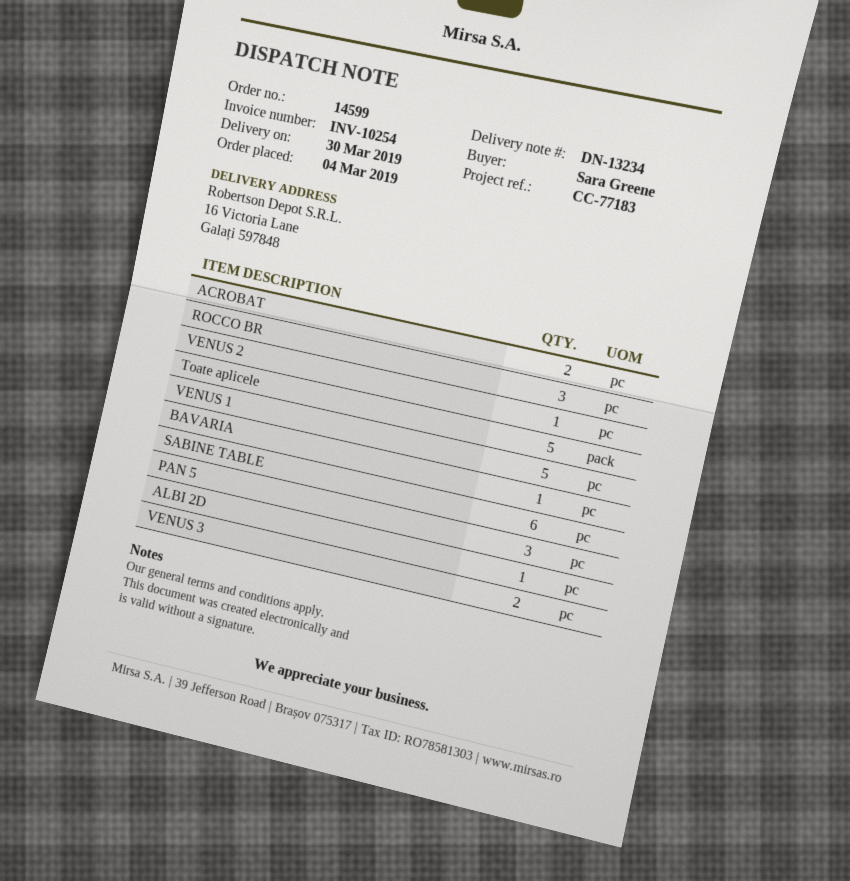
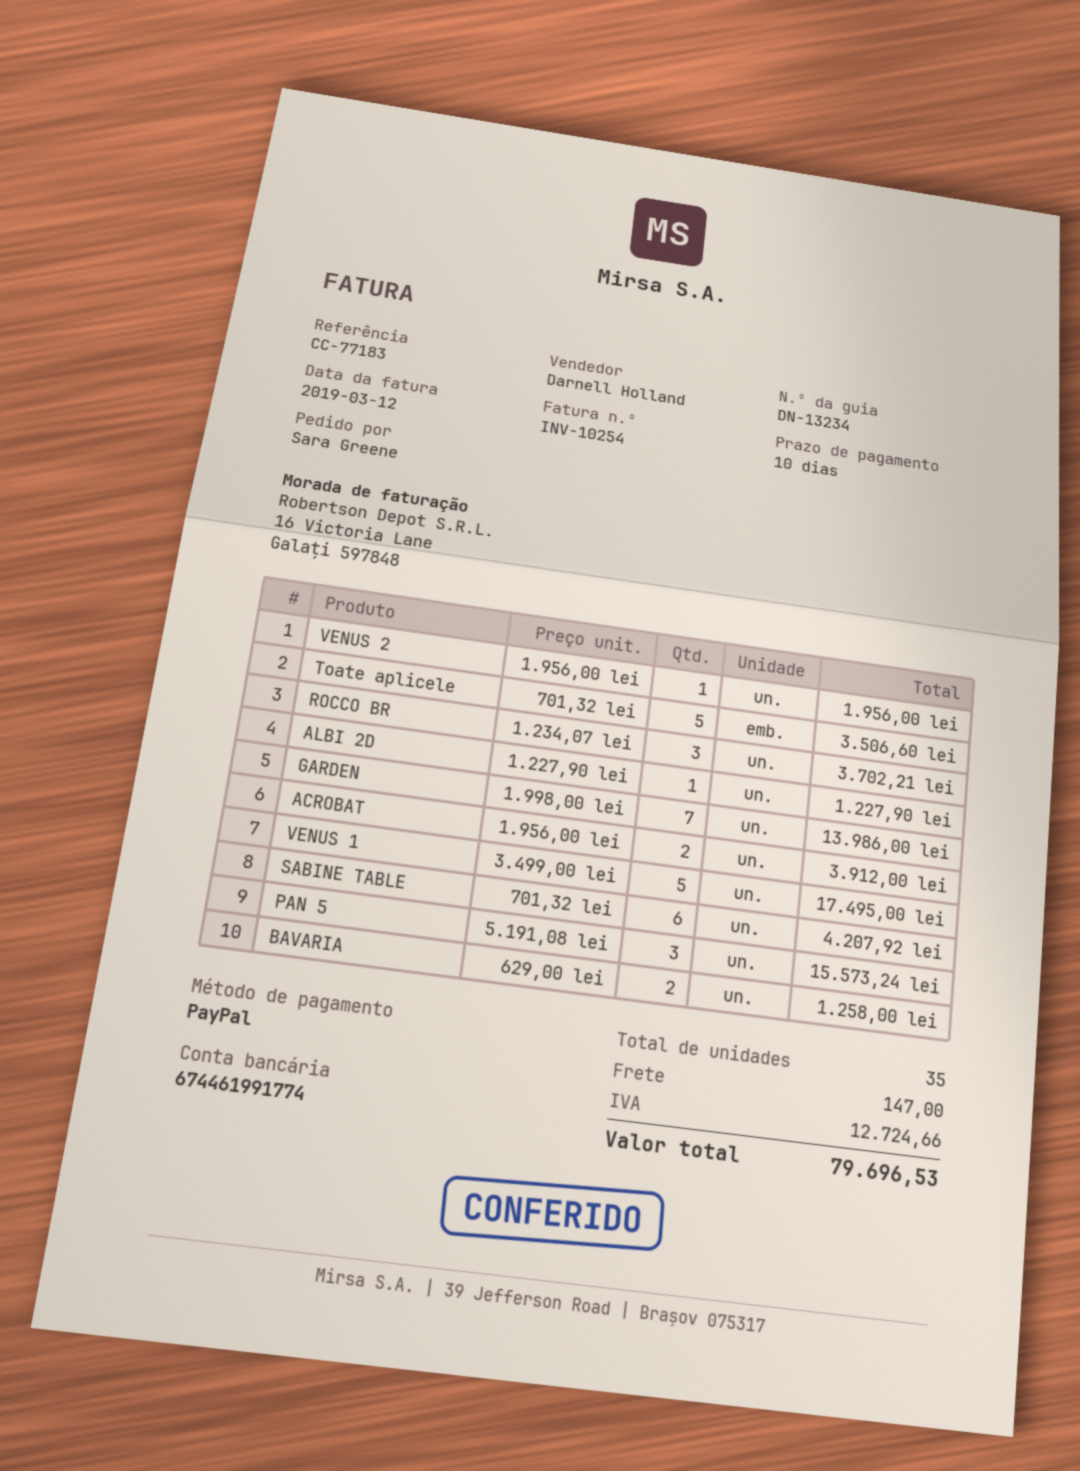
BAVARIA: 1 -> 2
VENUS 3: 2 -> none
GARDEN: none -> 7

